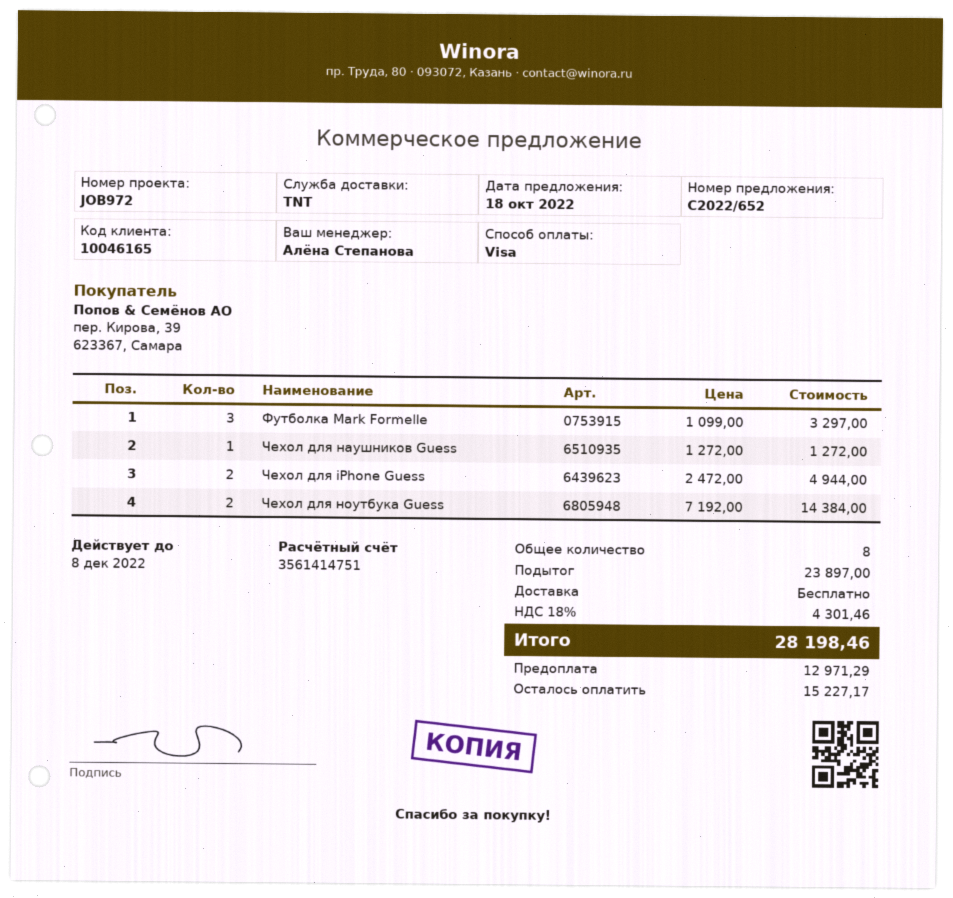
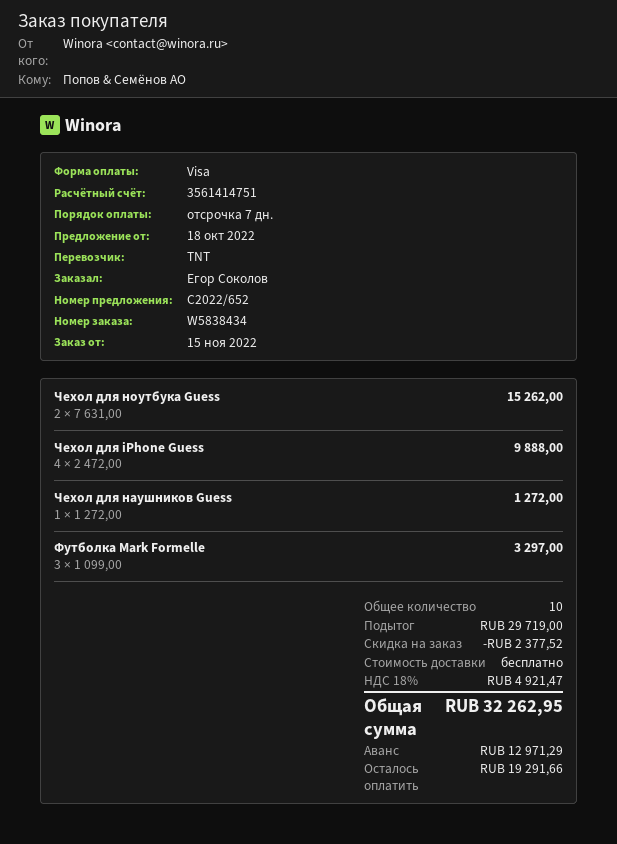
Чехол для iPhone Guess: 2 x 2472.00 = 4944.00 -> 4 x 2472.00 = 9888.00
Чехол для ноутбука Guess: 2 x 7192.00 = 14384.00 -> 2 x 7631.00 = 15262.00
total quantity: 8 -> 10
subtotal: 23897.00 -> 29719.00
discount: none -> 2377.52
tax: 18% = 4301.46 -> 18% = 4921.47
total: 28198.46 -> 32262.95
balance: 15227.17 -> 19291.66

